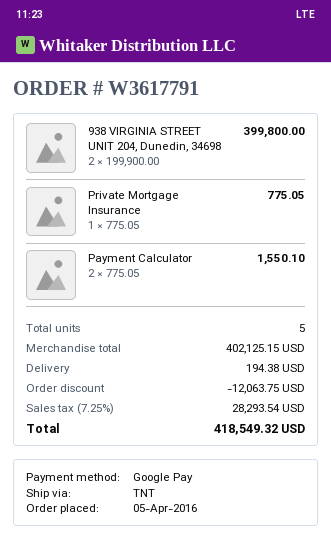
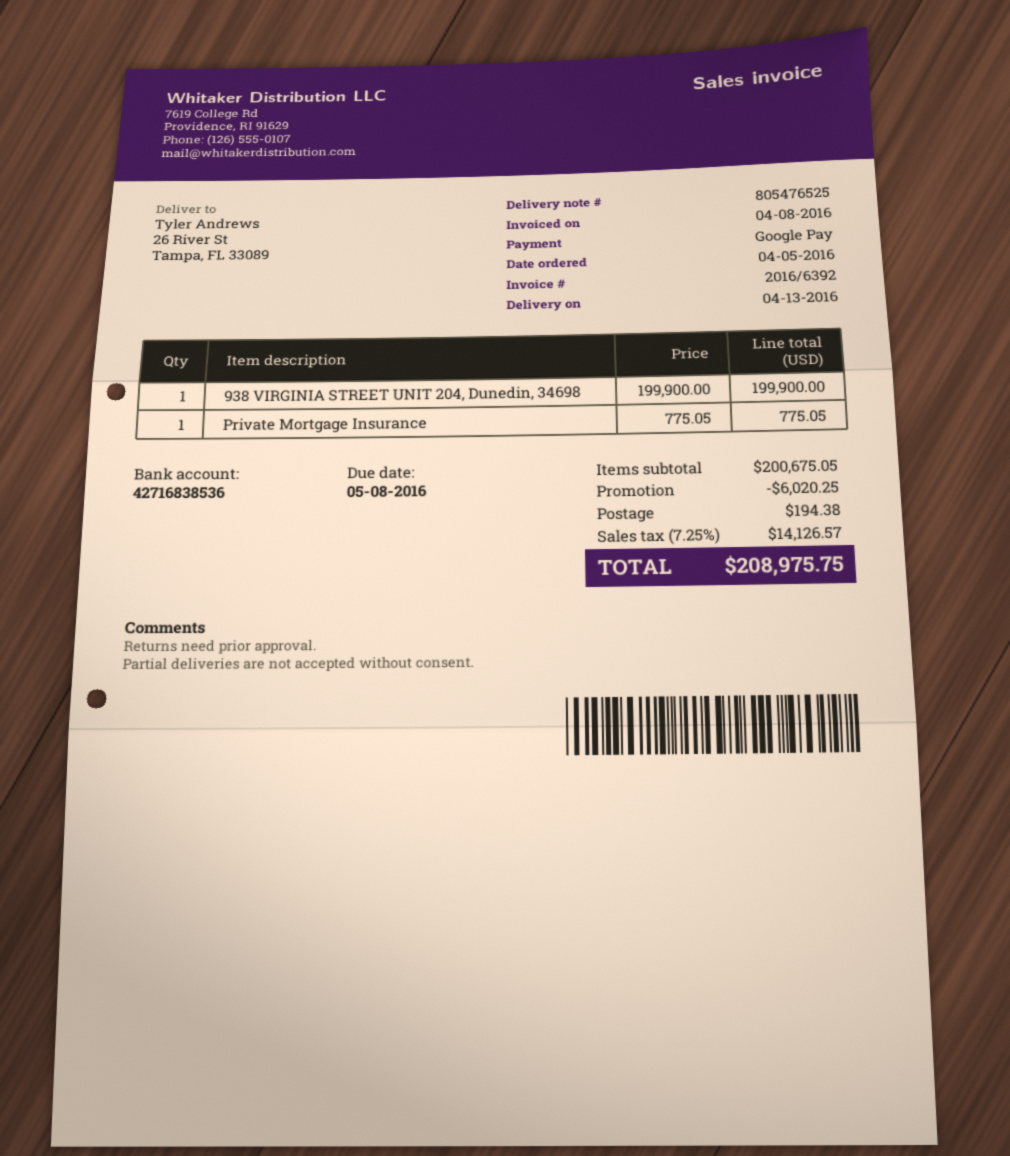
938 VIRGINIA STREET UNIT 204, Dunedin, 34698: 2 x 199900.00 = 399800.00 -> 1 x 199900.00 = 199900.00
Payment Calculator: 2 x 775.05 = 1550.10 -> none
subtotal: 402125.15 -> 200675.05
discount: 12063.75 -> 6020.25
tax: 7.25% = 28293.54 -> 7.25% = 14126.57
total: 418549.32 -> 208975.75

